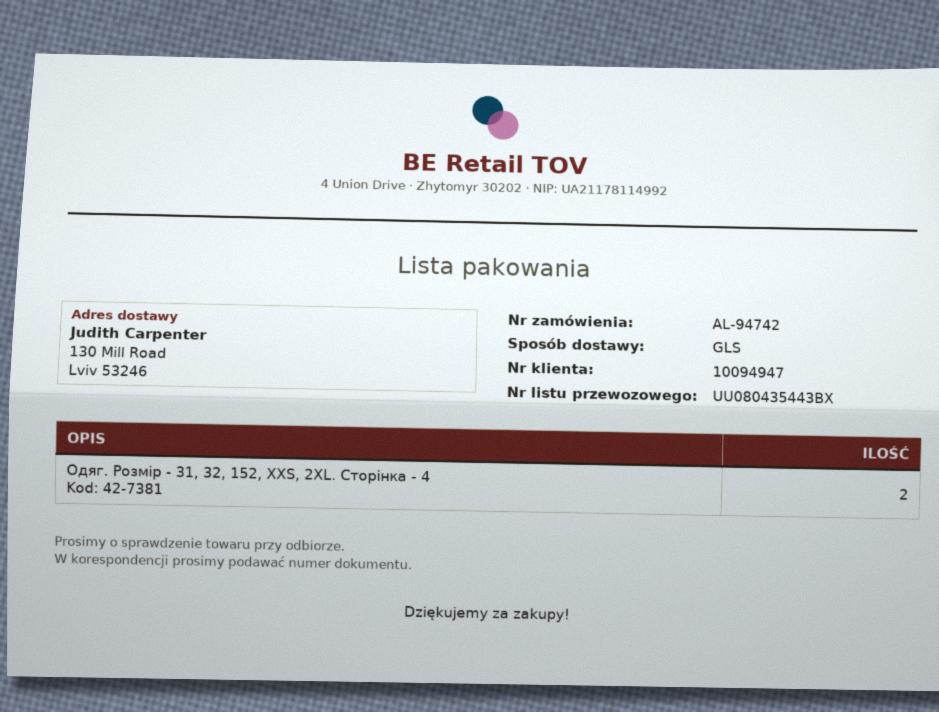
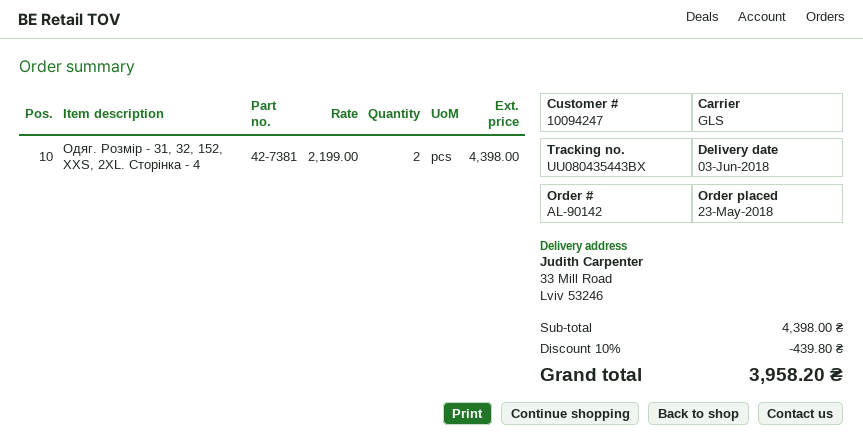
order number: AL-94742 -> AL-90142
customer number: 10094947 -> 10094247
ship to: 130 Mill Road, Lviv 53246 -> 33 Mill Road, Lviv 53246

